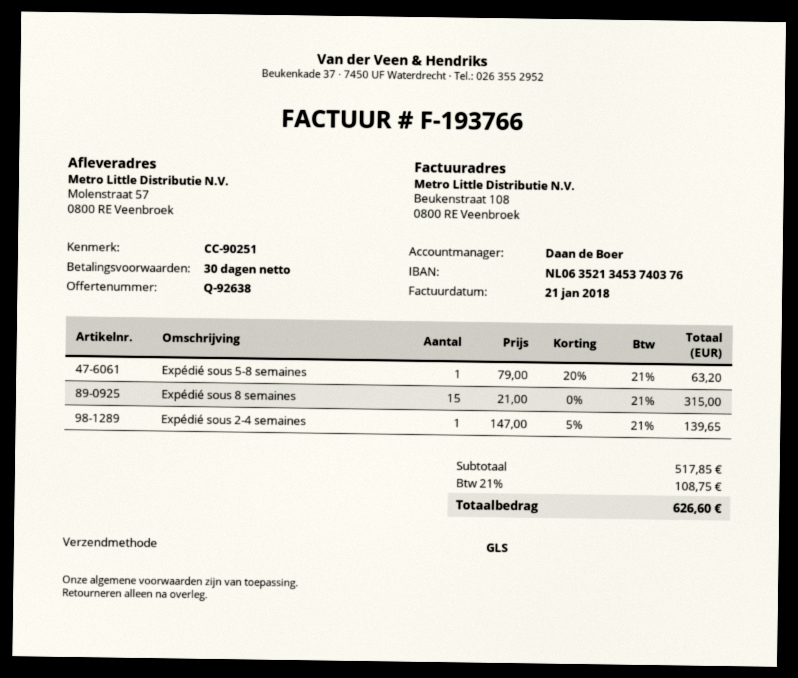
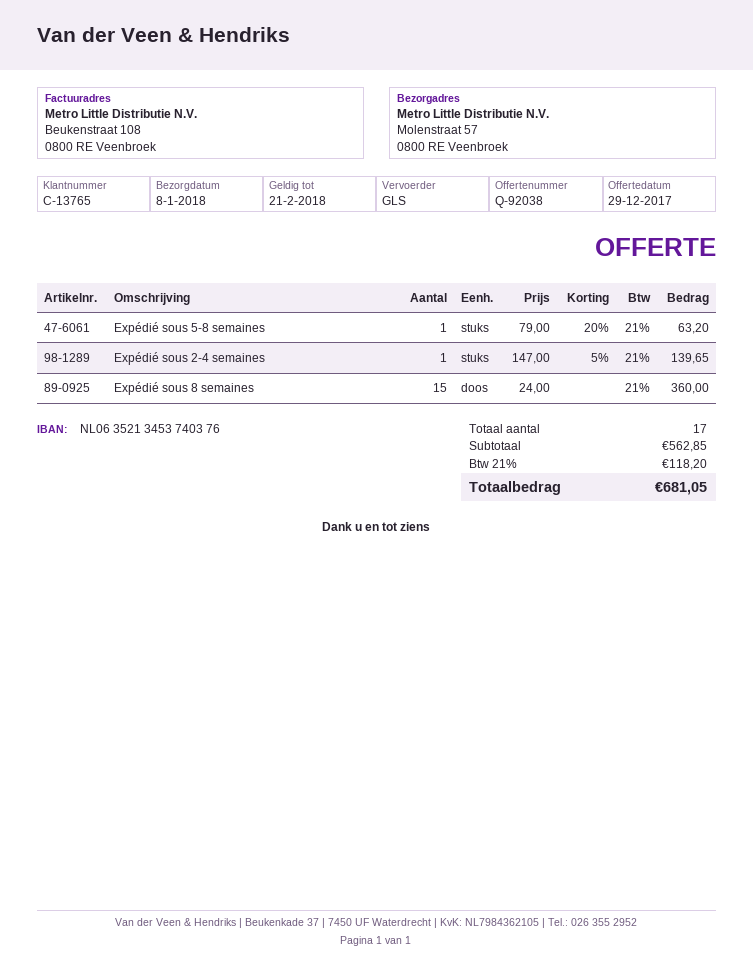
quote number: Q-92638 -> Q-92038
Expédié sous 8 semaines: 15 x 21.00 = 315.00 -> 15 x 24.00 = 360.00
subtotal: 517.85 -> 562.85
tax: 21% = 108.75 -> 21% = 118.20
total: 626.60 -> 681.05

